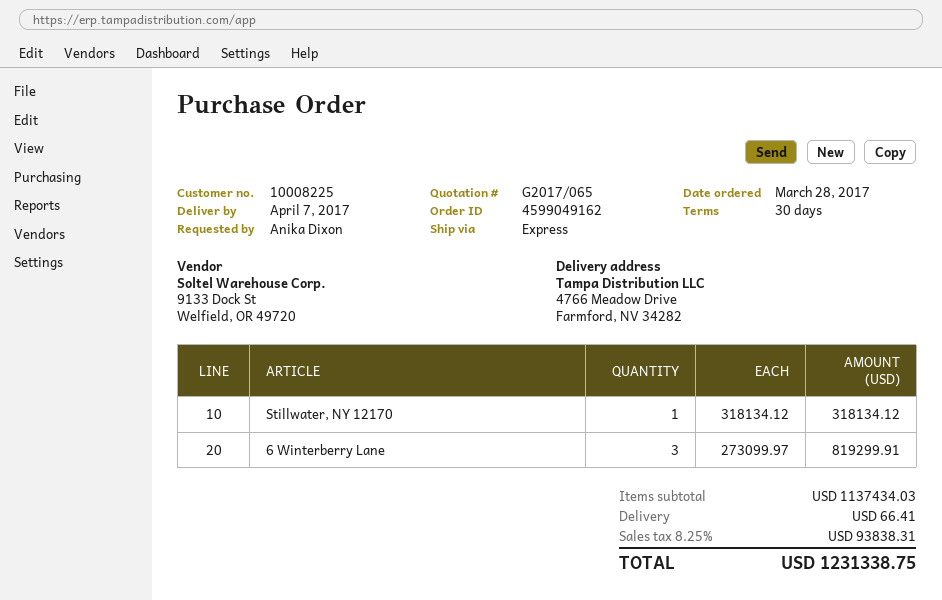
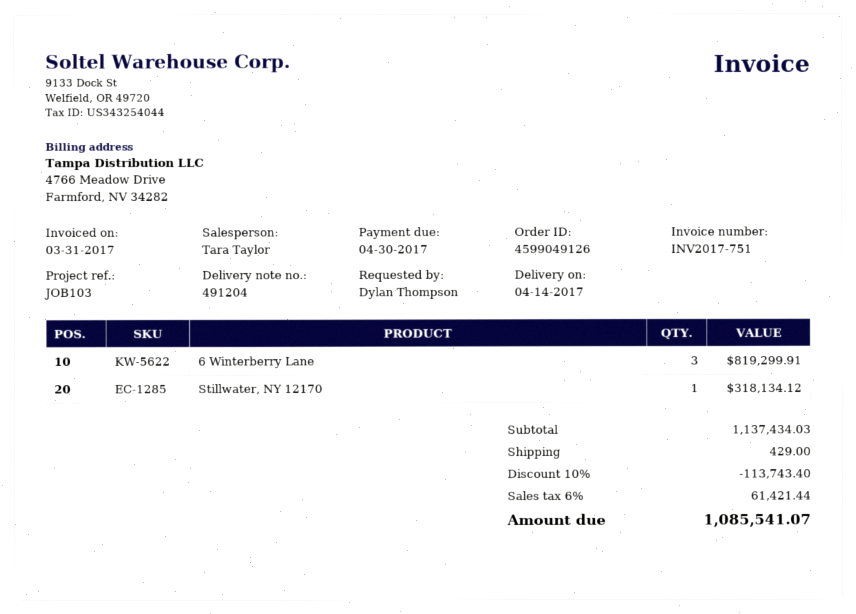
order number: 4599049162 -> 4599049126
delivery date: 2017-04-07 -> 2017-04-14
ordered by: Anika Dixon -> Dylan Thompson
discount: none -> 10% = 113743.40
shipping: 66.41 -> 429.00
tax: 8.25% = 93838.31 -> 6% = 61421.44
total: 1231338.75 -> 1085541.07

